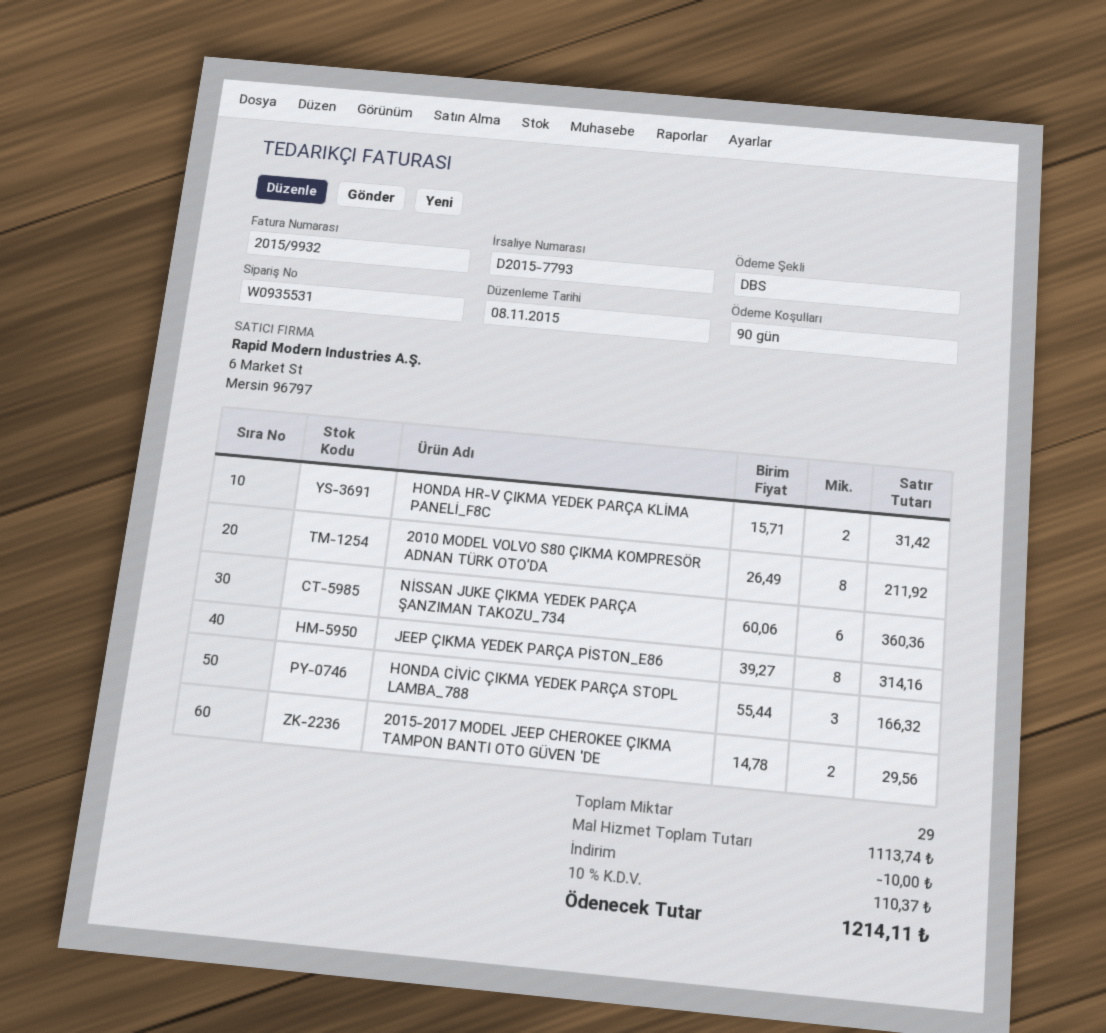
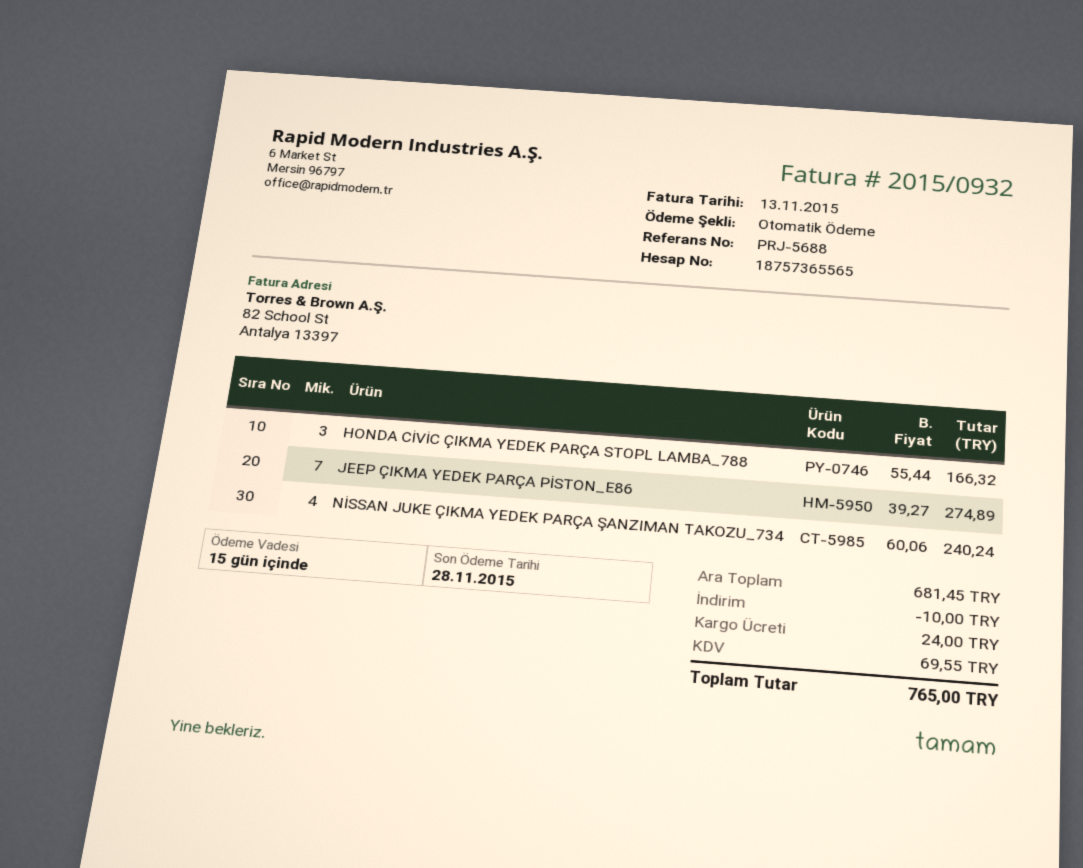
invoice number: 2015/9932 -> 2015/0932
invoice date: 2015-11-08 -> 2015-11-13
payment terms: 90 days -> 15 days
HONDA HR-V ÇIKMA YEDEK PARÇA KLİMA PANELİ_F8C: 2 x 15.71 = 31.42 -> none
2010 MODEL VOLVO S80 ÇIKMA KOMPRESÖR ADNAN TÜRK OTO'DA: 8 x 26.49 = 211.92 -> none
NİSSAN JUKE ÇIKMA YEDEK PARÇA ŞANZIMAN TAKOZU_734: 6 x 60.06 = 360.36 -> 4 x 60.06 = 240.24
JEEP ÇIKMA YEDEK PARÇA PİSTON_E86: 8 x 39.27 = 314.16 -> 7 x 39.27 = 274.89
2015-2017 MODEL JEEP CHEROKEE ÇIKMA TAMPON BANTI OTO GÜVEN 'DE: 2 x 14.78 = 29.56 -> none
subtotal: 1113.74 -> 681.45
shipping: none -> 24.00
tax: 110.37 -> 69.55
total: 1214.11 -> 765.00

